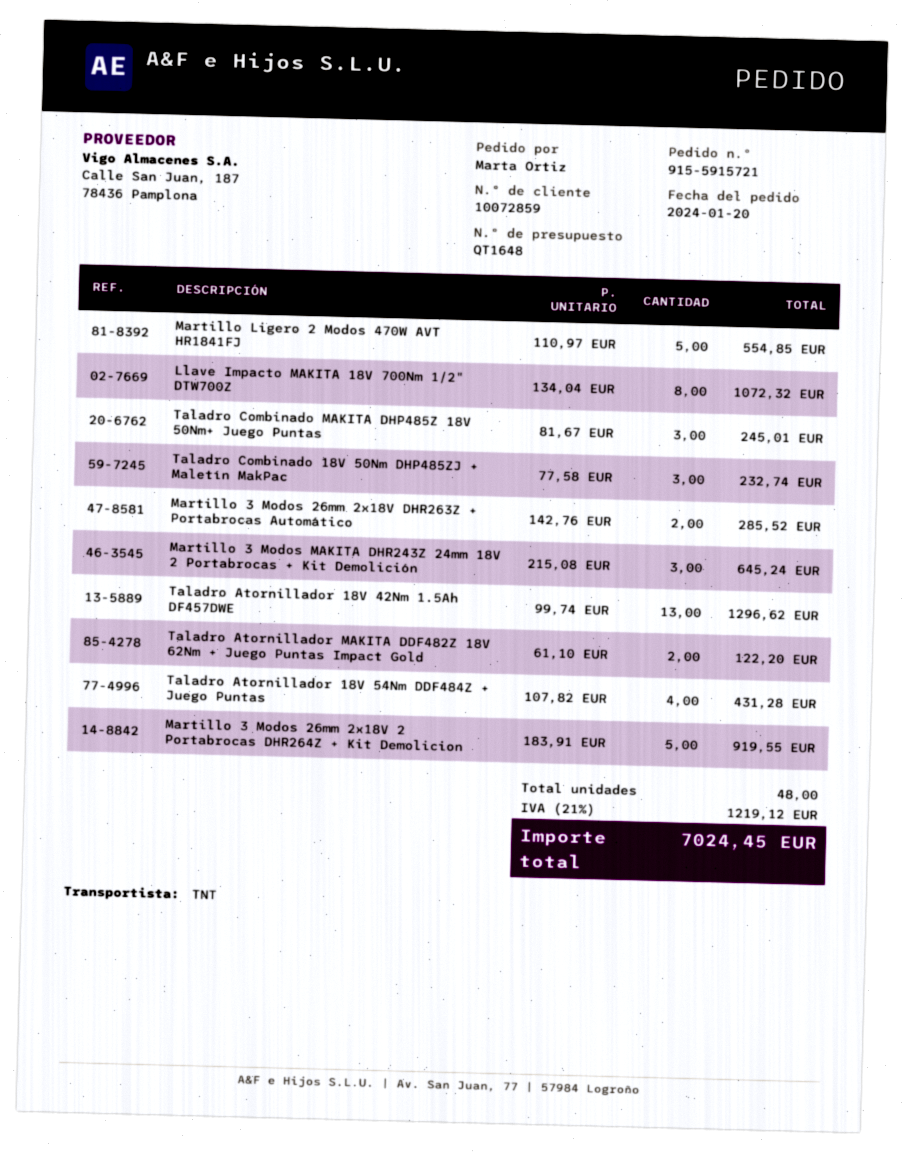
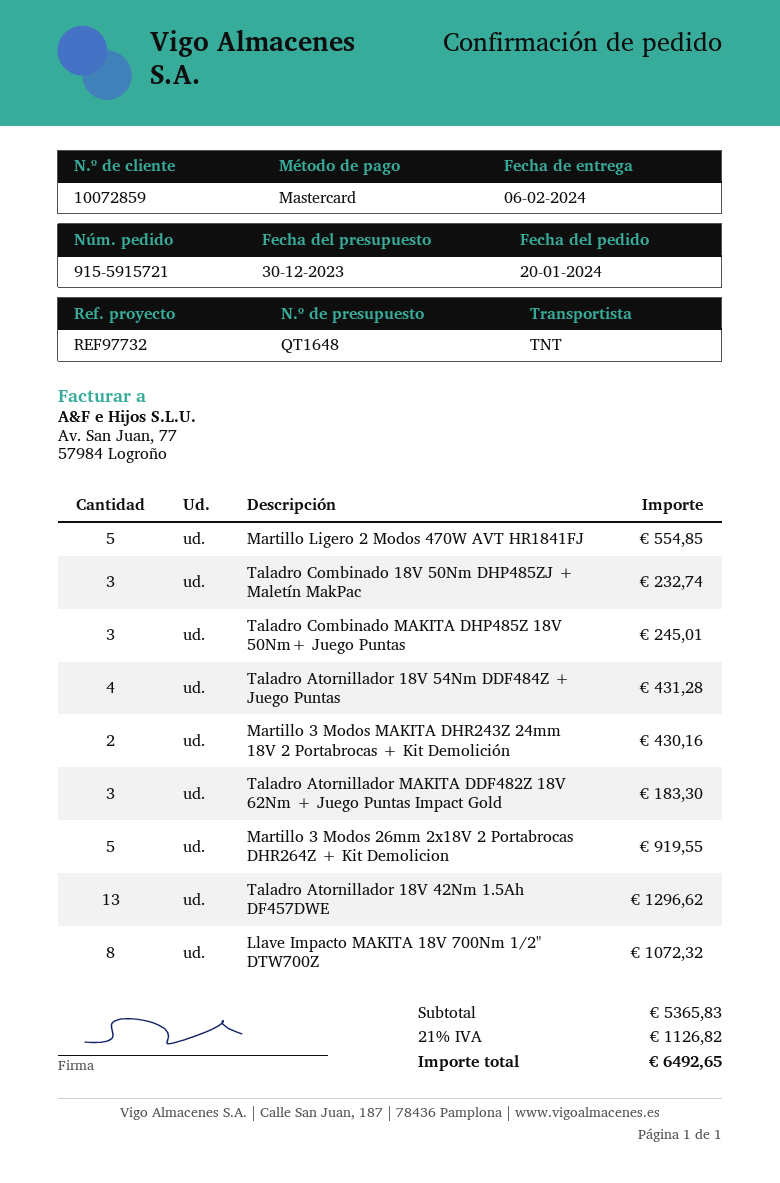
Martillo 3 Modos 26mm 2x18V DHR263Z + Portabrocas Automático: 2 for 285.52 -> none
Martillo 3 Modos MAKITA DHR243Z 24mm 18V 2 Portabrocas + Kit Demolición: 3 for 645.24 -> 2 for 430.16
Taladro Atornillador MAKITA DDF482Z 18V 62Nm + Juego Puntas Impact Gold: 2 for 122.20 -> 3 for 183.30
tax: 21% = 1219.12 -> 21% = 1126.82
total: 7024.45 -> 6492.65

